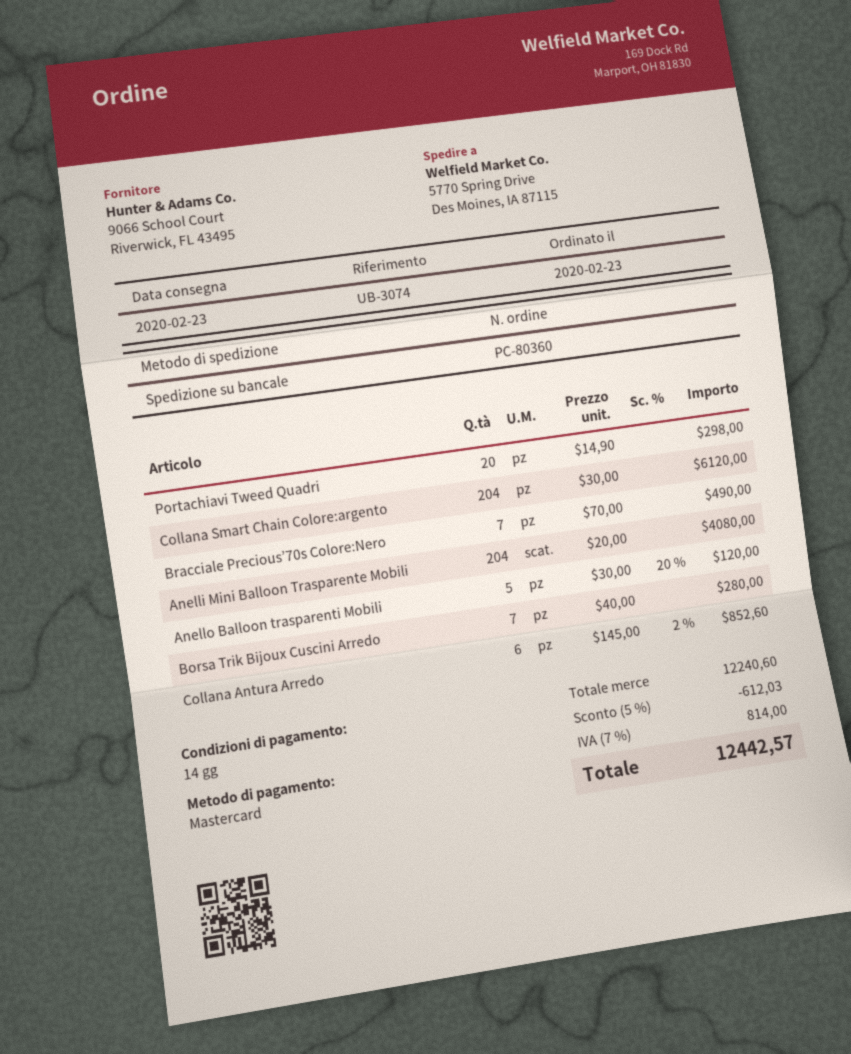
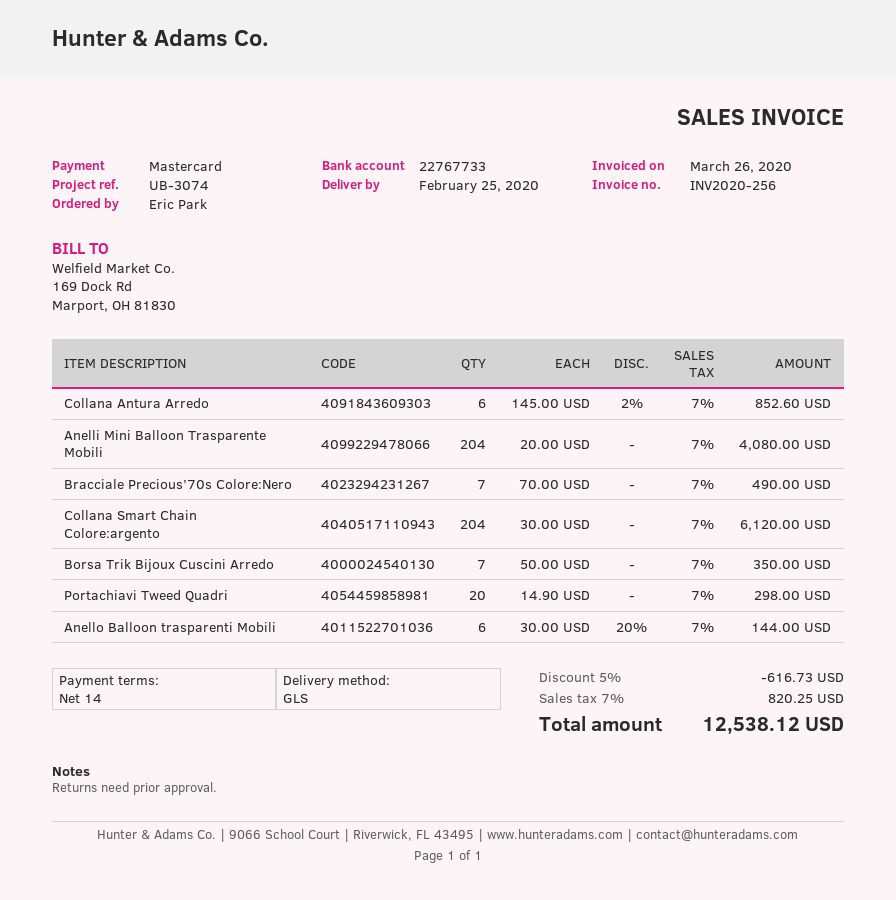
delivery date: 2020-02-23 -> 2020-02-25
shipping method: pallet freight -> GLS
Anello Balloon trasparenti Mobili: 5 x 30.00 - 20% = 120.00 -> 6 x 30.00 - 20% = 144.00
Borsa Trik Bijoux Cuscini Arredo: 7 x 40.00 = 280.00 -> 7 x 50.00 = 350.00
discount: 5% = 612.03 -> 5% = 616.73
tax: 7% = 814.00 -> 7% = 820.25
total: 12442.57 -> 12538.12

